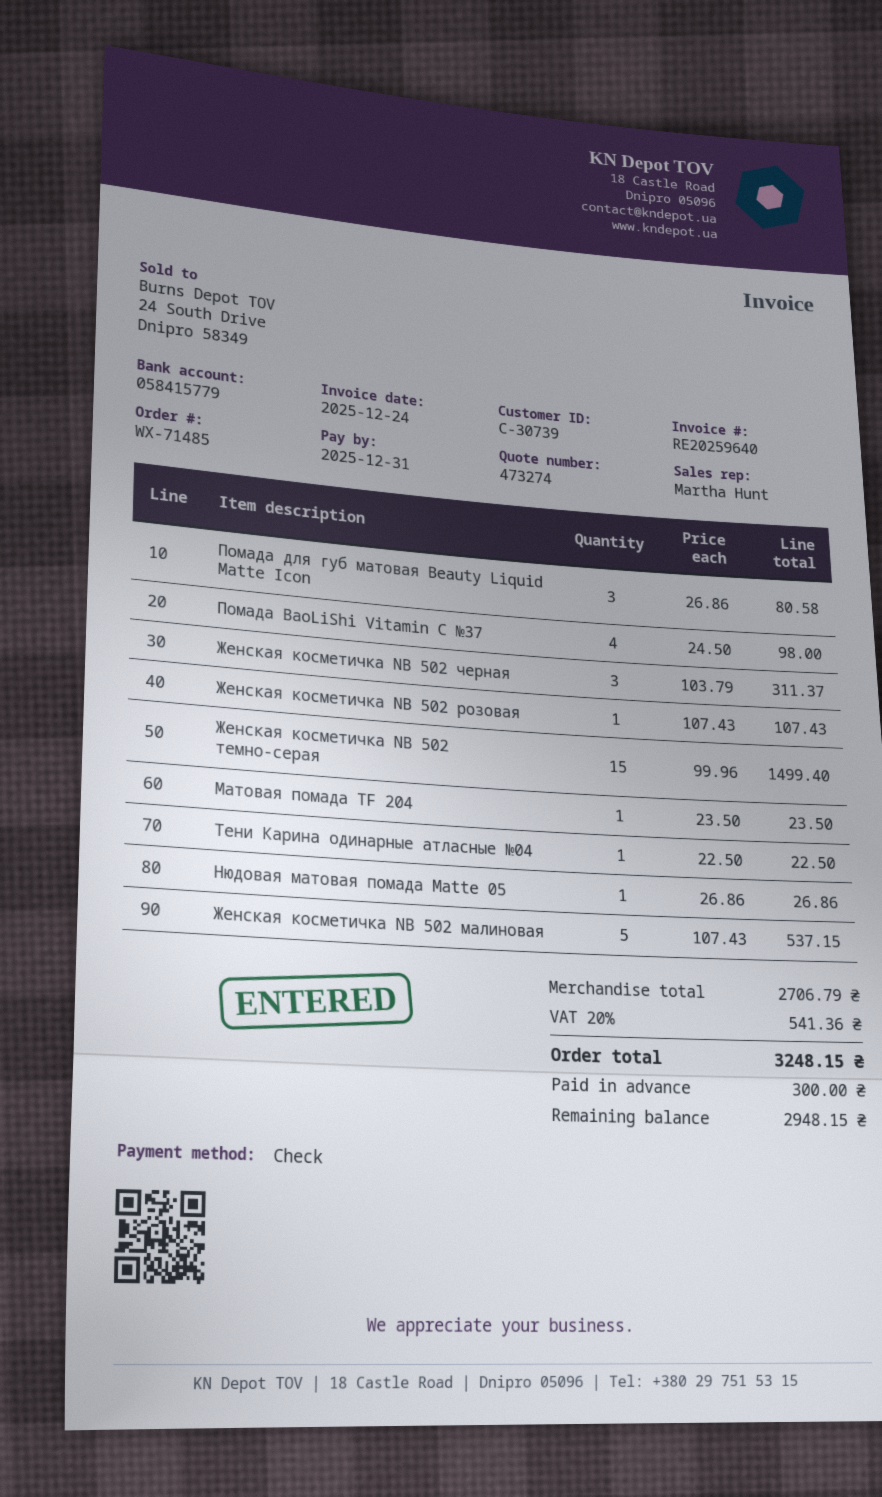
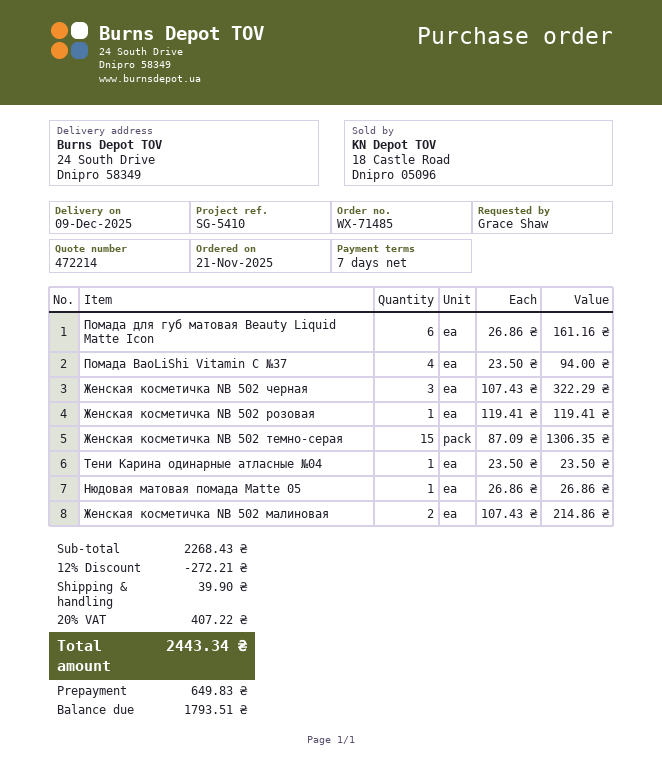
quote number: 473274 -> 472214
Помада для губ матовая Beauty Liquid Matte Icon: 3 x 26.86 = 80.58 -> 6 x 26.86 = 161.16
Помада BaoLiShi Vitamin C №37: 4 x 24.50 = 98.00 -> 4 x 23.50 = 94.00
Женская косметичка NB 502 черная: 3 x 103.79 = 311.37 -> 3 x 107.43 = 322.29
Женская косметичка NB 502 розовая: 1 x 107.43 = 107.43 -> 1 x 119.41 = 119.41
Женская косметичка NB 502 темно-серая: 15 x 99.96 = 1499.40 -> 15 x 87.09 = 1306.35
Матовая помада TF 204: 1 x 23.50 = 23.50 -> none
Тени Карина одинарные атласные №04: 1 x 22.50 = 22.50 -> 1 x 23.50 = 23.50
Женская косметичка NB 502 малиновая: 5 x 107.43 = 537.15 -> 2 x 107.43 = 214.86
subtotal: 2706.79 -> 2268.43
discount: none -> 12% = 272.21
shipping: none -> 39.90
tax: 20% = 541.36 -> 20% = 407.22
total: 3248.15 -> 2443.34
deposit: 300.00 -> 649.83
balance: 2948.15 -> 1793.51

